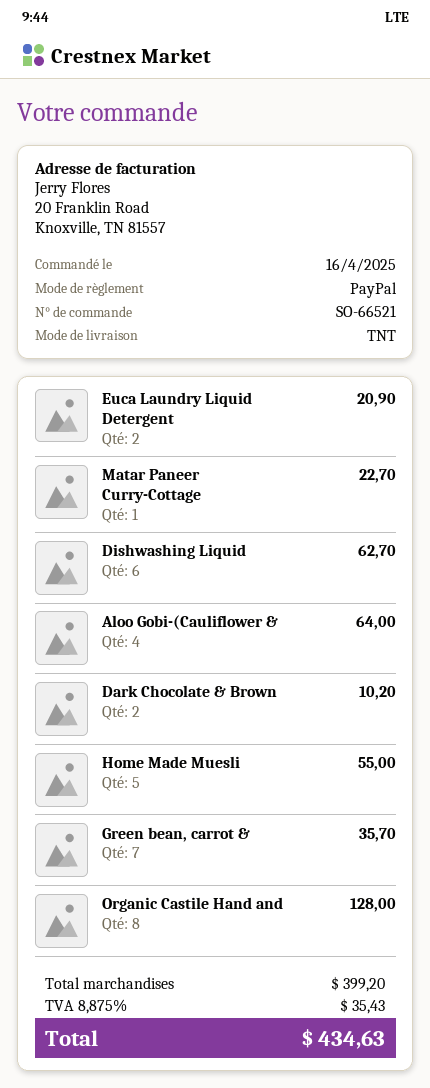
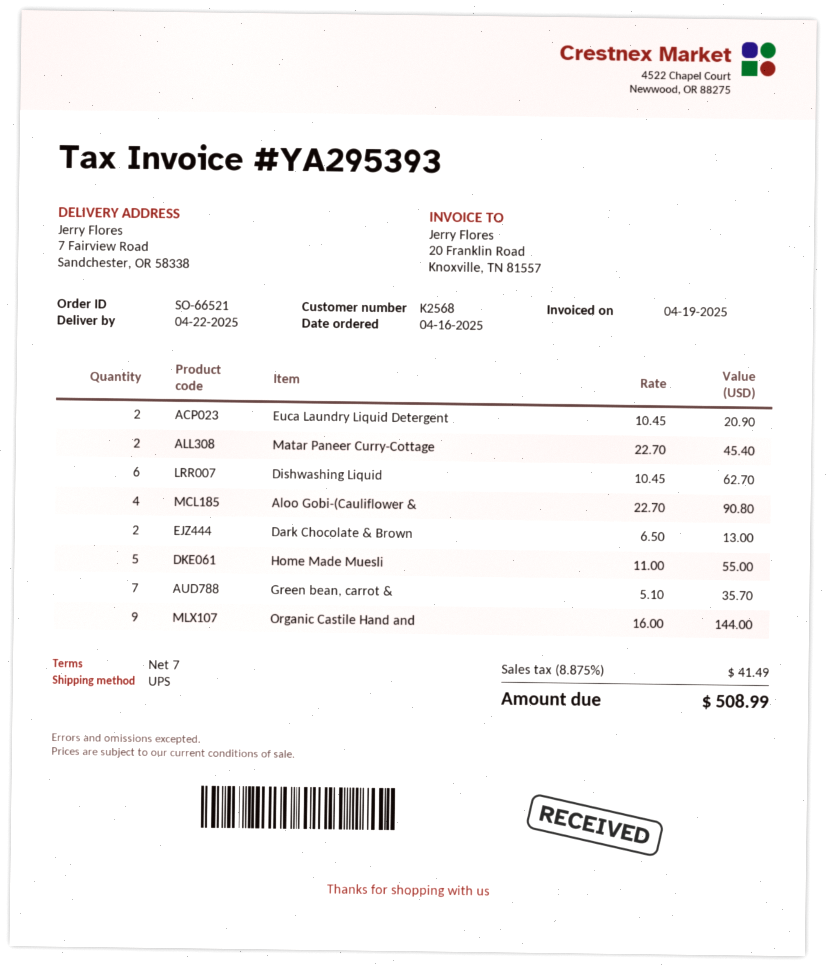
shipping method: TNT -> UPS
Matar Paneer Curry-Cottage: 1 for 22.70 -> 2 for 45.40
Aloo Gobi-(Cauliflower &: 4 for 64.00 -> 4 for 90.80
Dark Chocolate & Brown: 2 for 10.20 -> 2 for 13.00
Organic Castile Hand and: 8 for 128.00 -> 9 for 144.00
tax: 8.875% = 35.43 -> 8.875% = 41.49
total: 434.63 -> 508.99

